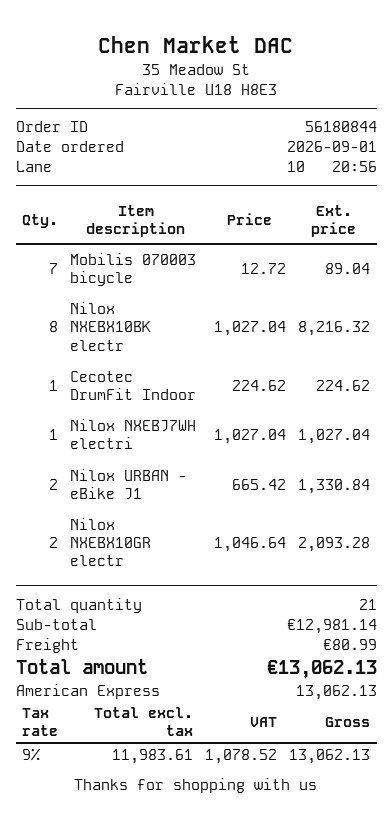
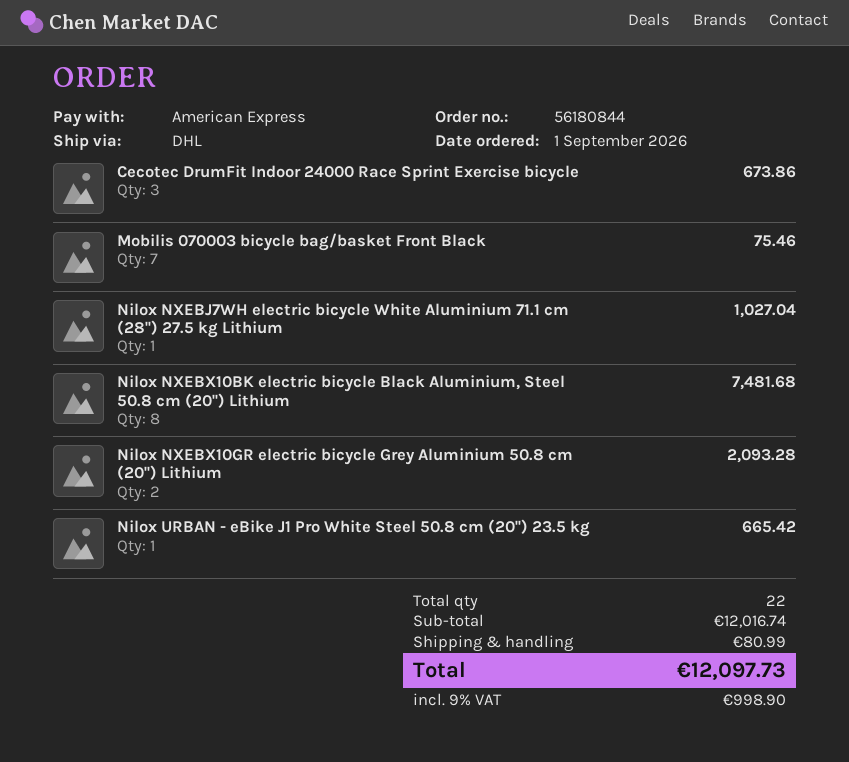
Mobilis 070003 bicycle: 7 for 89.04 -> 7 for 75.46
Nilox NXEBX10BK electr: 8 for 8216.32 -> 8 for 7481.68
Cecotec DrumFit Indoor: 1 for 224.62 -> 3 for 673.86
Nilox URBAN - eBike J1: 2 for 1330.84 -> 1 for 665.42
total quantity: 21 -> 22
subtotal: 12981.14 -> 12016.74
tax: 9% = 1078.52 -> 9% = 998.90
total: 13062.13 -> 12097.73

